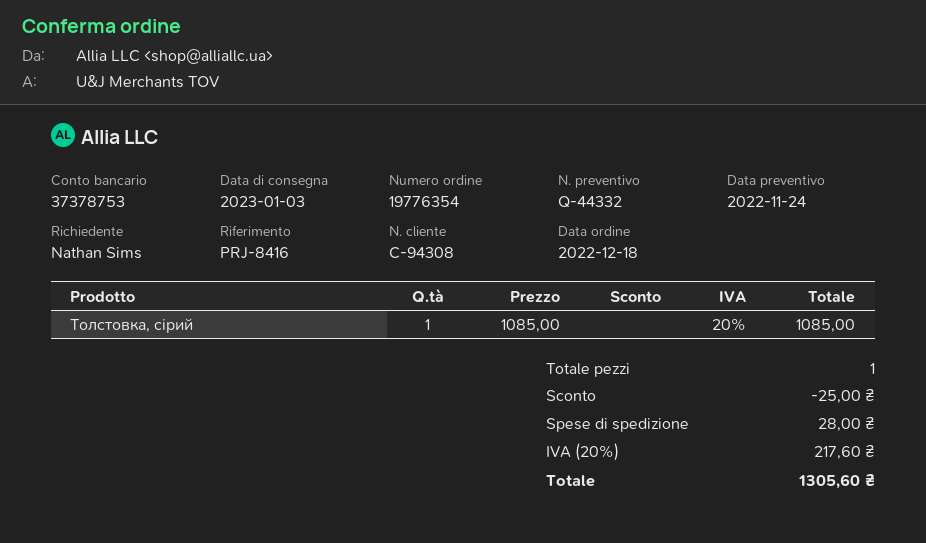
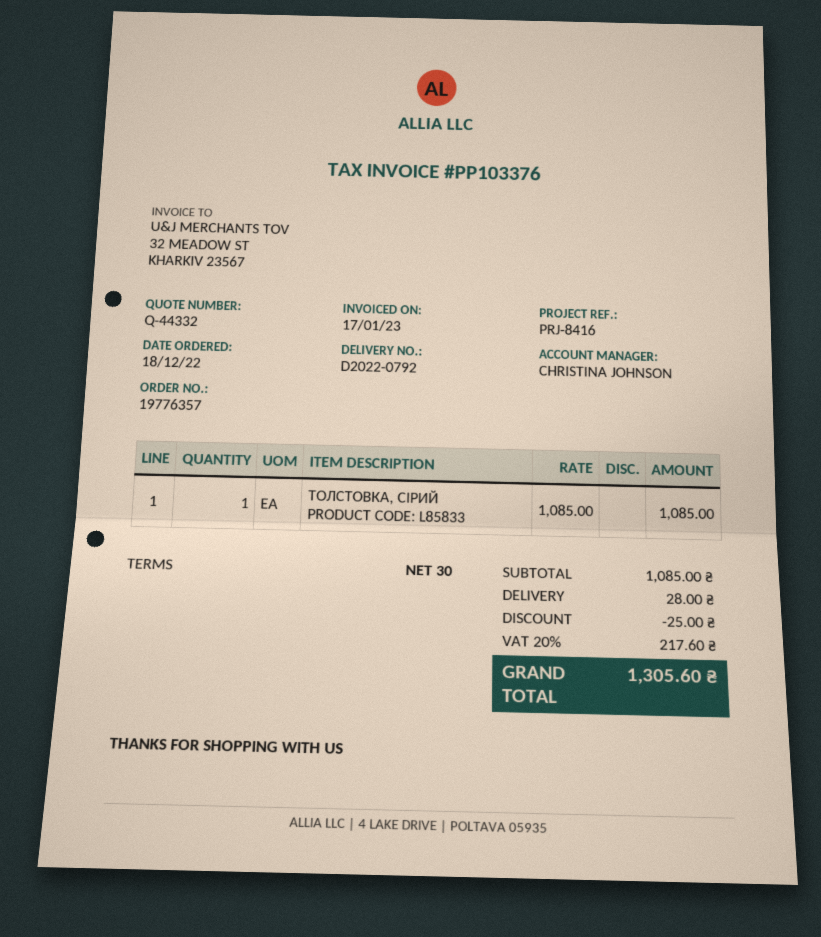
order number: 19776354 -> 19776357

